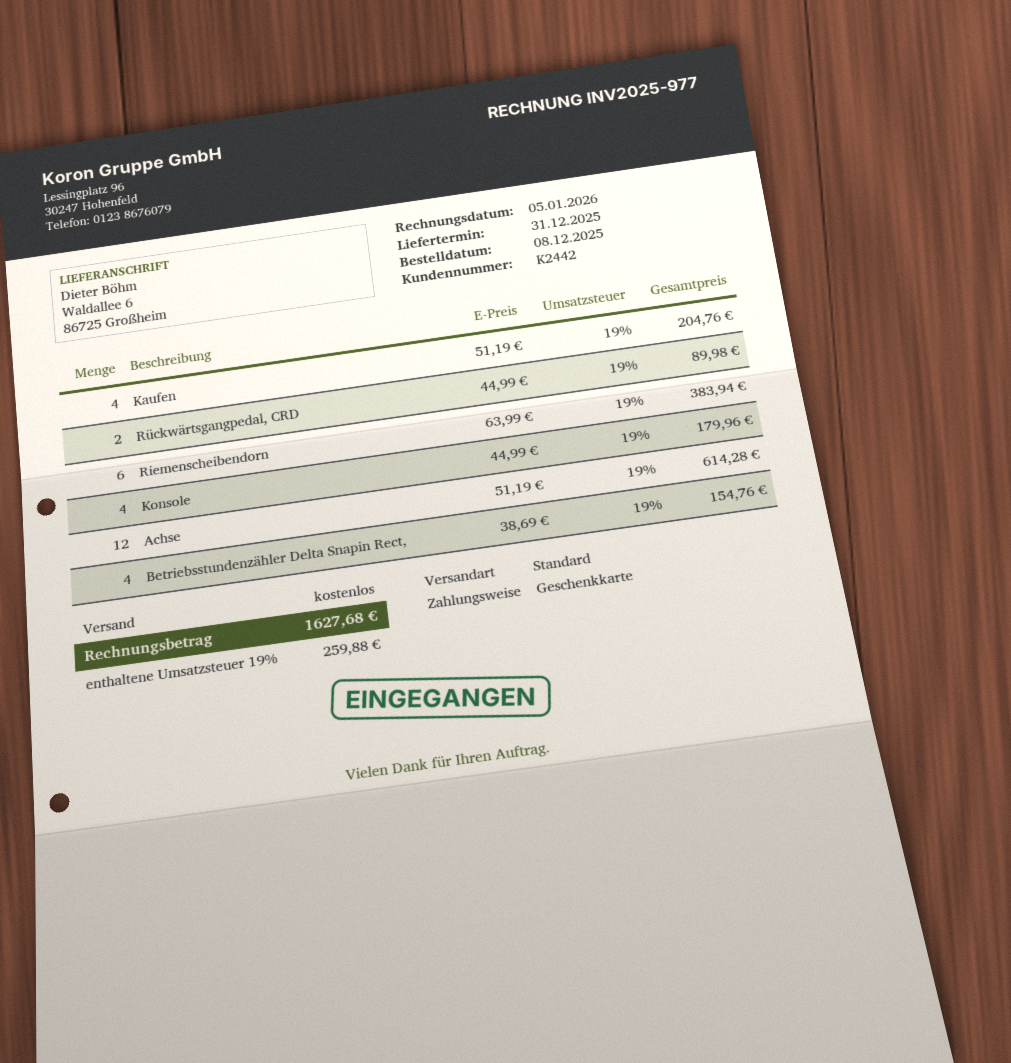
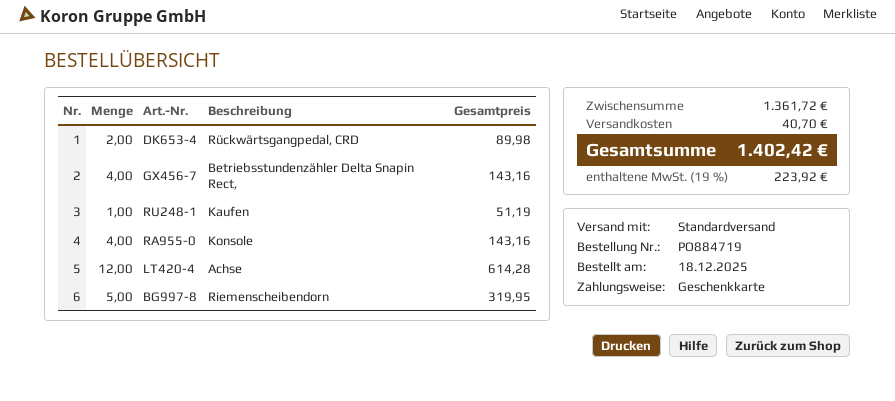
order date: 2025-12-08 -> 2025-12-18
Kaufen: 4 for 204.76 -> 1 for 51.19
Riemenscheibendorn: 6 for 383.94 -> 5 for 319.95
Konsole: 4 for 179.96 -> 4 for 143.16
Betriebsstundenzähler Delta Snapin Rect,: 4 for 154.76 -> 4 for 143.16
shipping: 0.00 -> 40.70
tax: 19% = 259.88 -> 19% = 223.92
total: 1627.68 -> 1402.42

